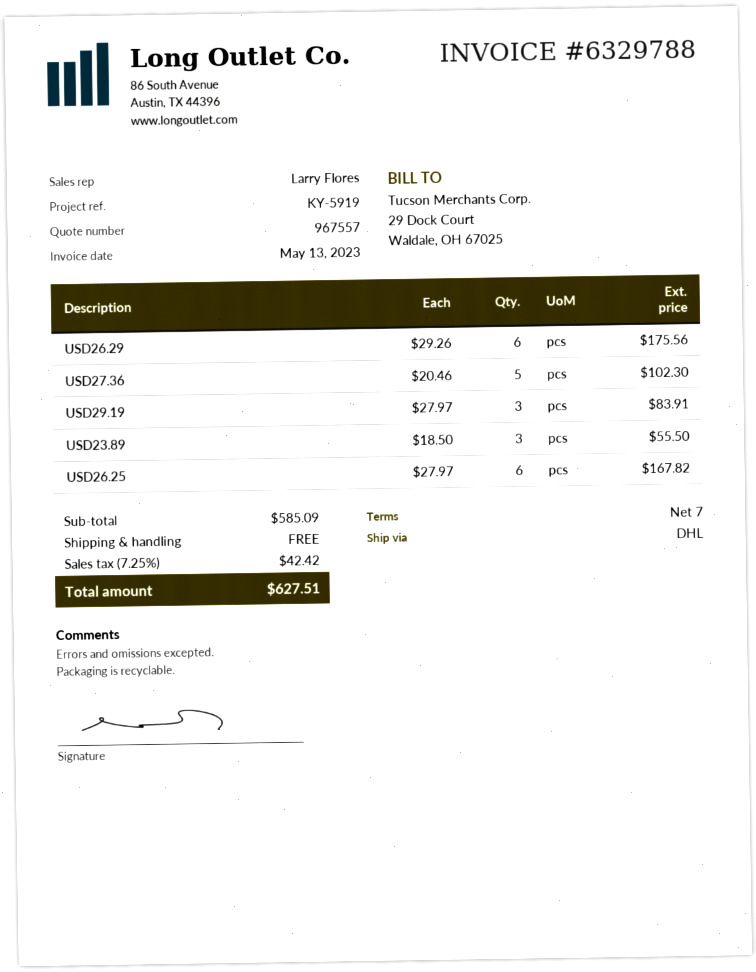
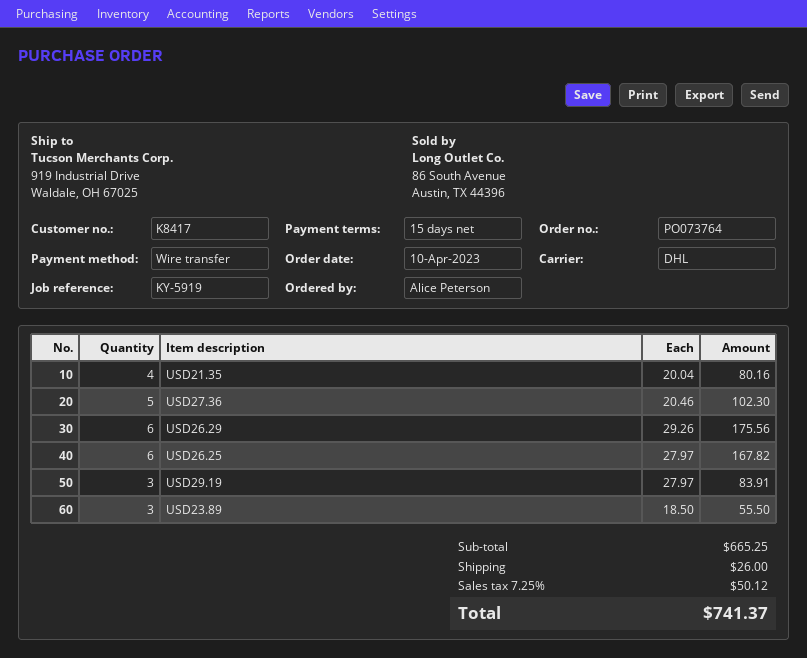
payment terms: 7 days -> 15 days
USD21.35: none -> 4 x 20.04 = 80.16
subtotal: 585.09 -> 665.25
shipping: 0.00 -> 26.00
tax: 7.25% = 42.42 -> 7.25% = 50.12
total: 627.51 -> 741.37

